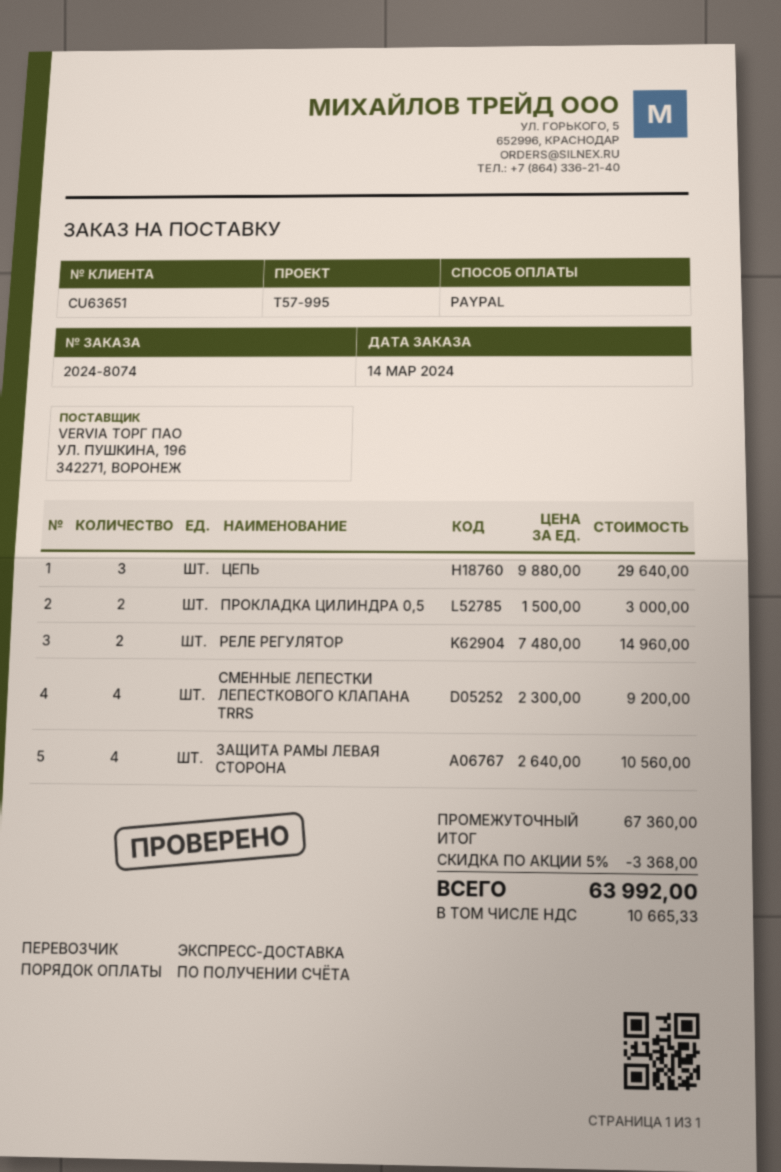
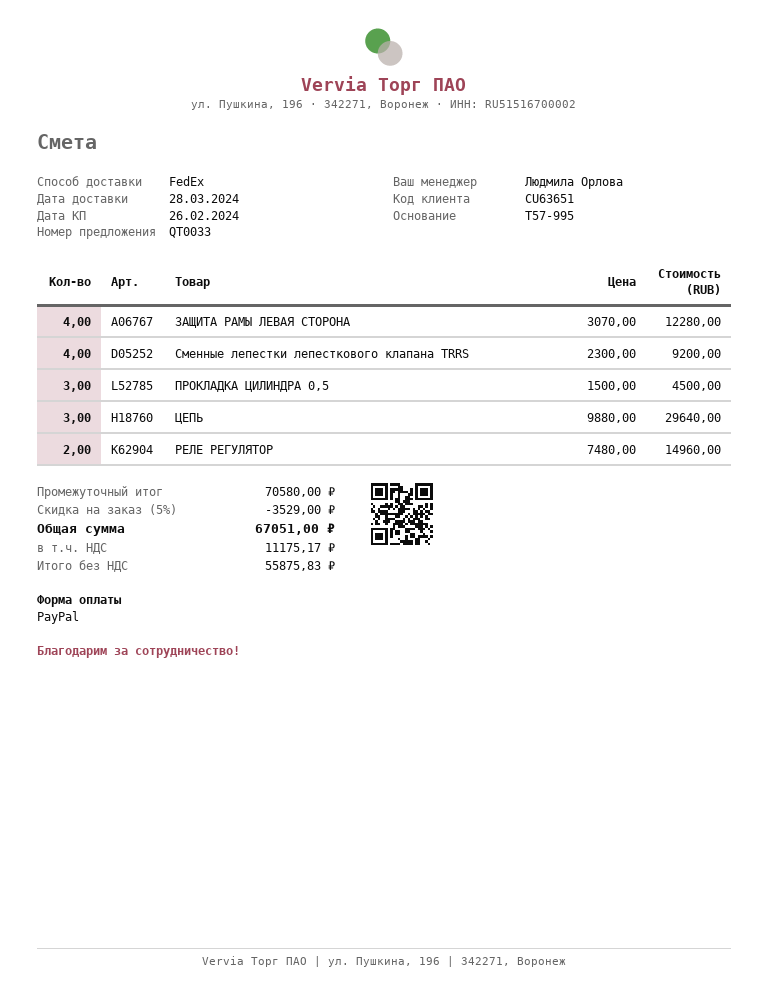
shipping method: express -> FedEx
ПРОКЛАДКА ЦИЛИНДРА 0,5: 2 x 1500.00 = 3000.00 -> 3 x 1500.00 = 4500.00
ЗАЩИТА РАМЫ ЛЕВАЯ СТОРОНА: 4 x 2640.00 = 10560.00 -> 4 x 3070.00 = 12280.00
subtotal: 67360.00 -> 70580.00
discount: 5% = 3368.00 -> 5% = 3529.00
tax: 10665.33 -> 11175.17
total: 63992.00 -> 67051.00

